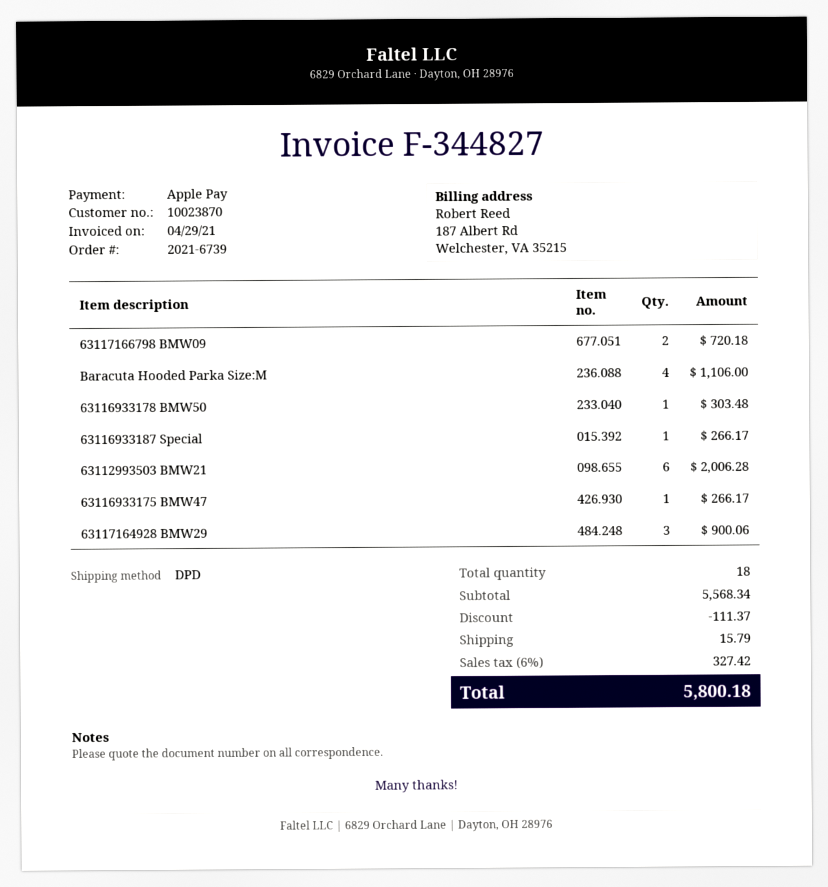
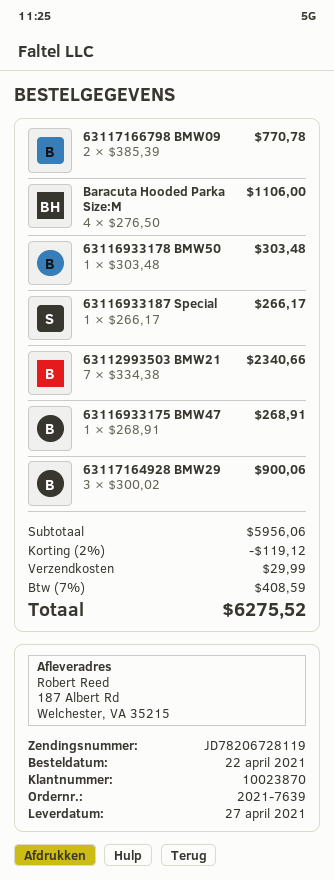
order number: 2021-6739 -> 2021-7639
63117166798 BMW09: 2 for 720.18 -> 2 for 770.78
63112993503 BMW21: 6 for 2006.28 -> 7 for 2340.66
63116933175 BMW47: 1 for 266.17 -> 1 for 268.91
subtotal: 5568.34 -> 5956.06
discount: 111.37 -> 119.12
shipping: 15.79 -> 29.99
tax: 6% = 327.42 -> 7% = 408.59
total: 5800.18 -> 6275.52

